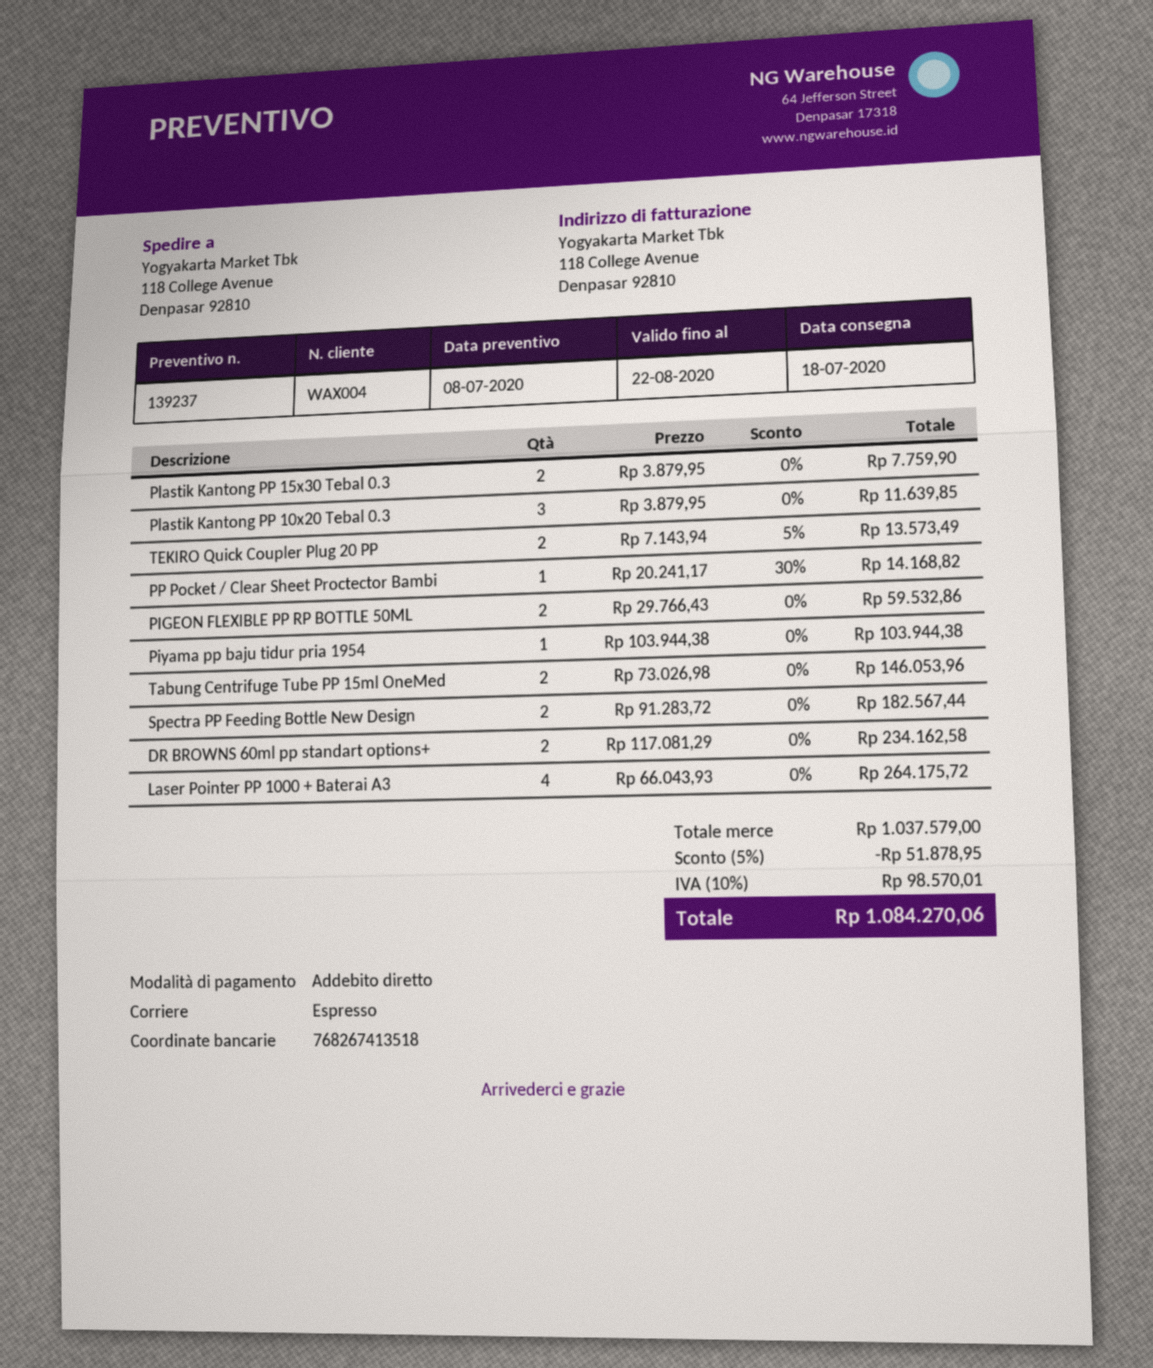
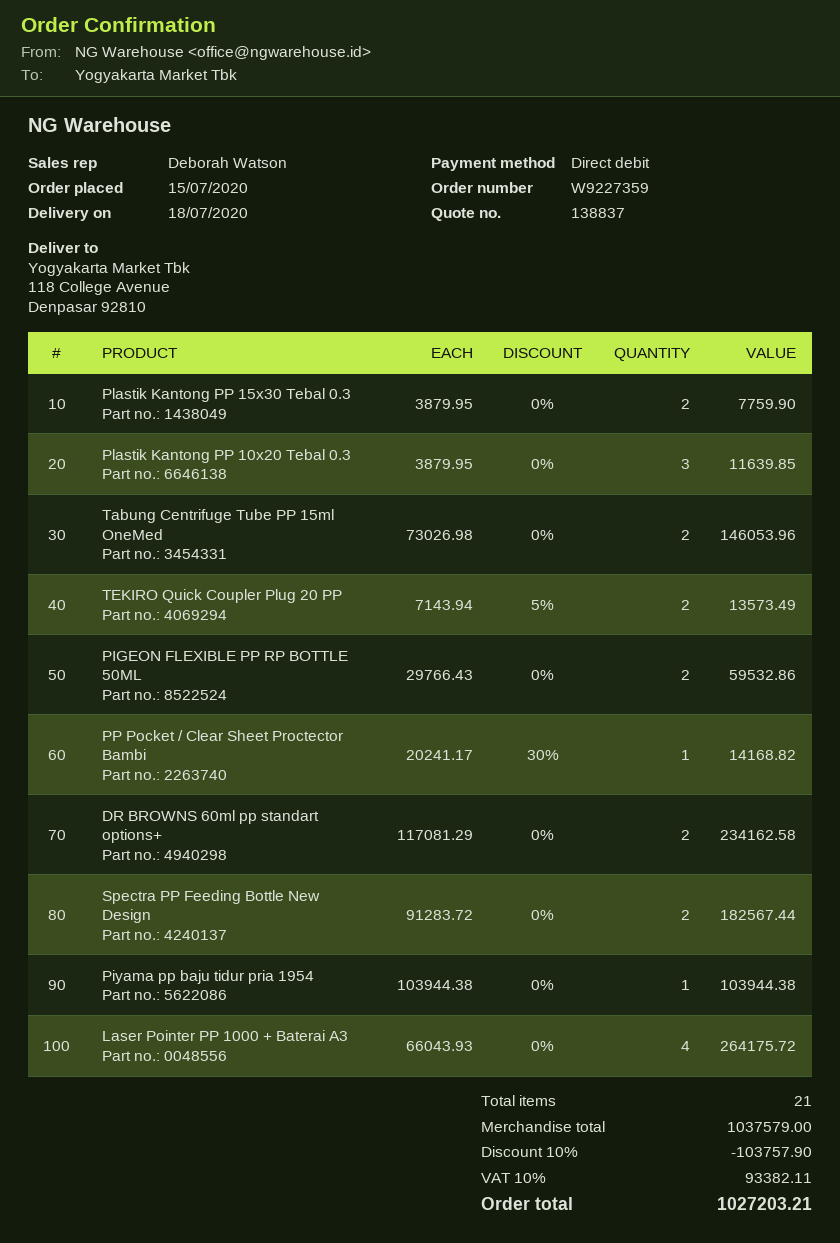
quote number: 139237 -> 138837
discount: 5% = 51878.95 -> 10% = 103757.90
tax: 10% = 98570.01 -> 10% = 93382.11
total: 1084270.06 -> 1027203.21

